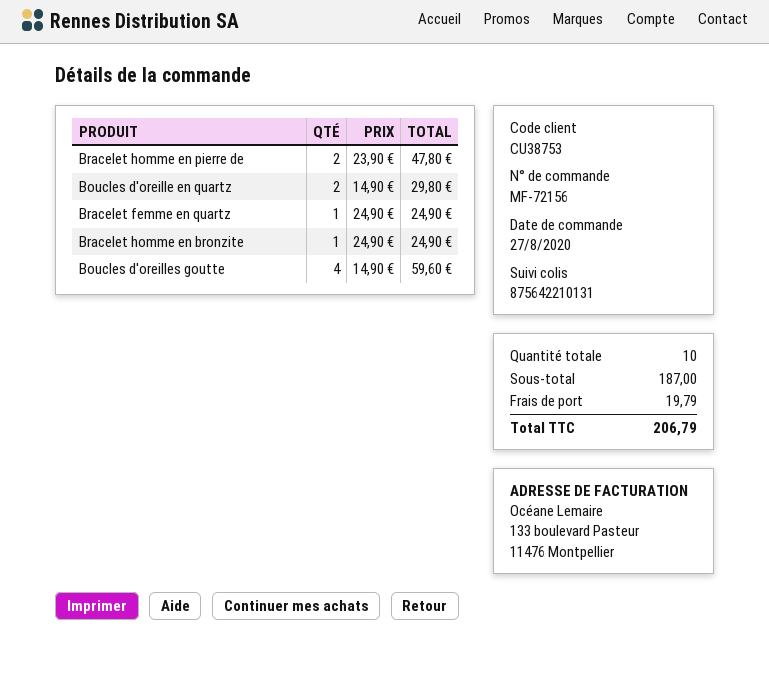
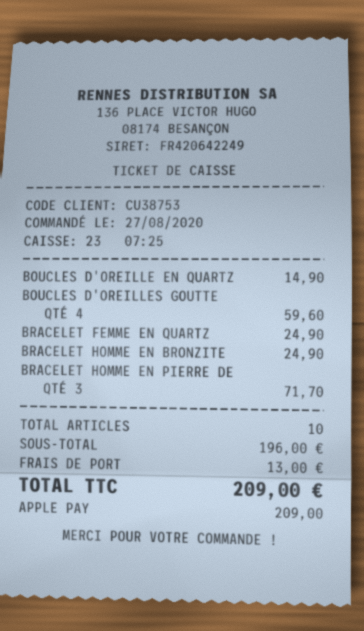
Bracelet homme en pierre de: 2 for 47.80 -> 3 for 71.70
Boucles d'oreille en quartz: 2 for 29.80 -> 1 for 14.90
subtotal: 187.00 -> 196.00
shipping: 19.79 -> 13.00
total: 206.79 -> 209.00

